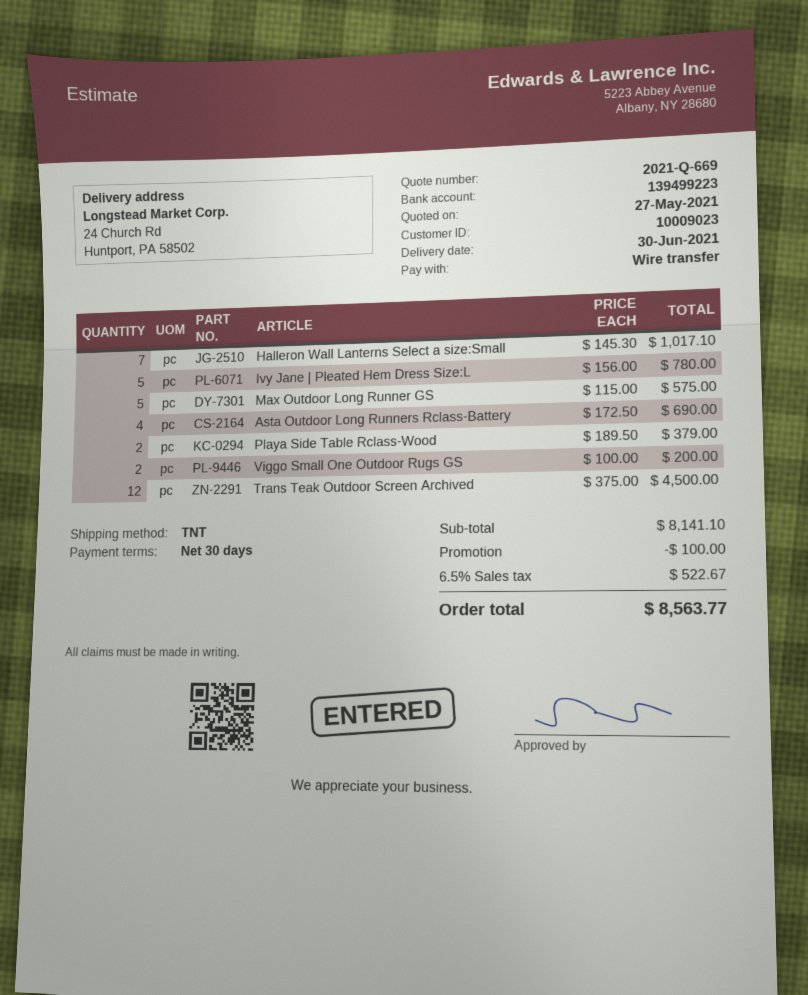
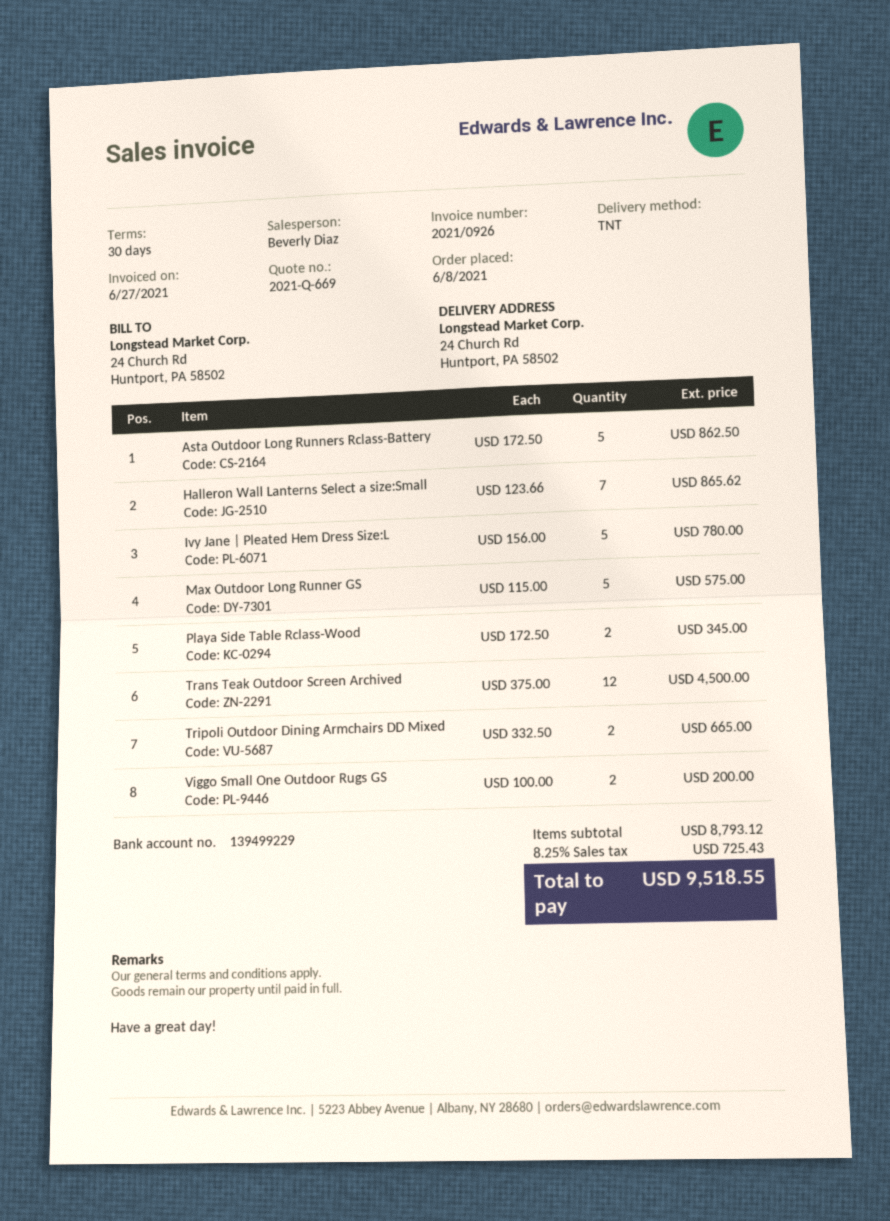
bank account: 139499223 -> 139499229
Halleron Wall Lanterns Select a size:Small: 7 x 145.30 = 1017.10 -> 7 x 123.66 = 865.62
Asta Outdoor Long Runners Rclass-Battery: 4 x 172.50 = 690.00 -> 5 x 172.50 = 862.50
Playa Side Table Rclass-Wood: 2 x 189.50 = 379.00 -> 2 x 172.50 = 345.00
Tripoli Outdoor Dining Armchairs DD Mixed: none -> 2 x 332.50 = 665.00
subtotal: 8141.10 -> 8793.12
discount: 100.00 -> none
tax: 6.5% = 522.67 -> 8.25% = 725.43
total: 8563.77 -> 9518.55

